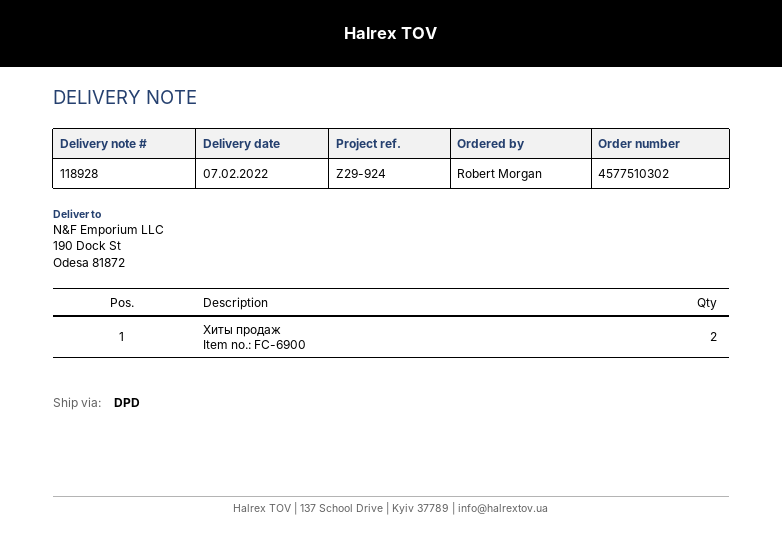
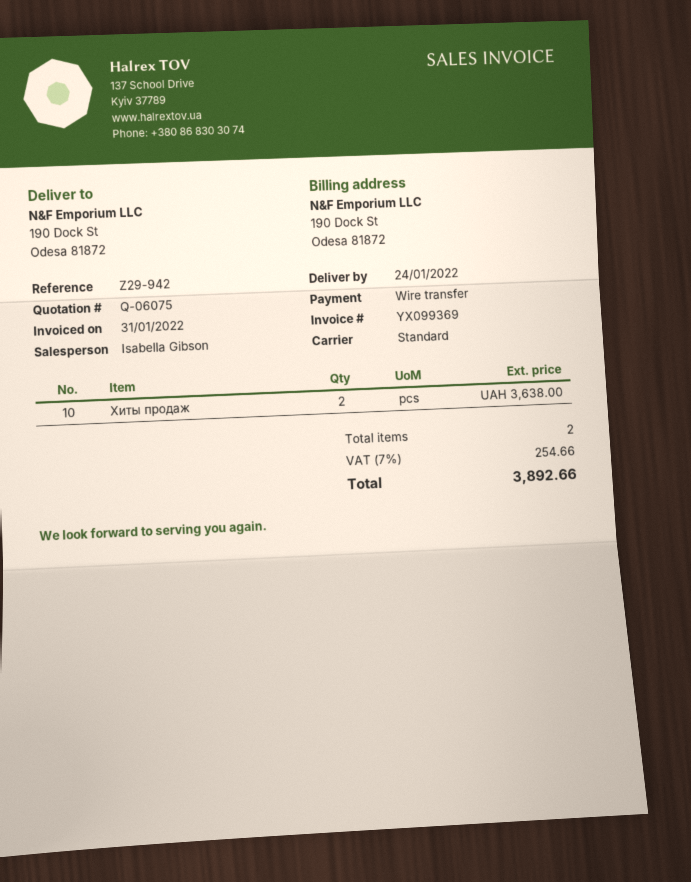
delivery date: 2022-02-07 -> 2022-01-24
reference: Z29-924 -> Z29-942
shipping method: DPD -> standard

